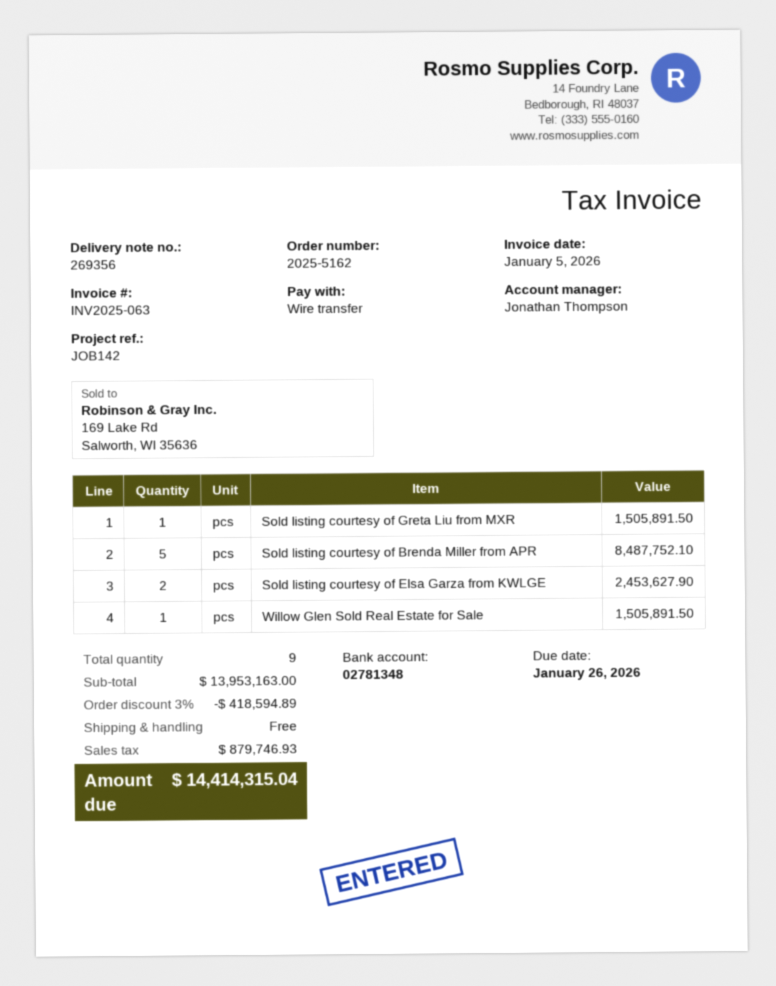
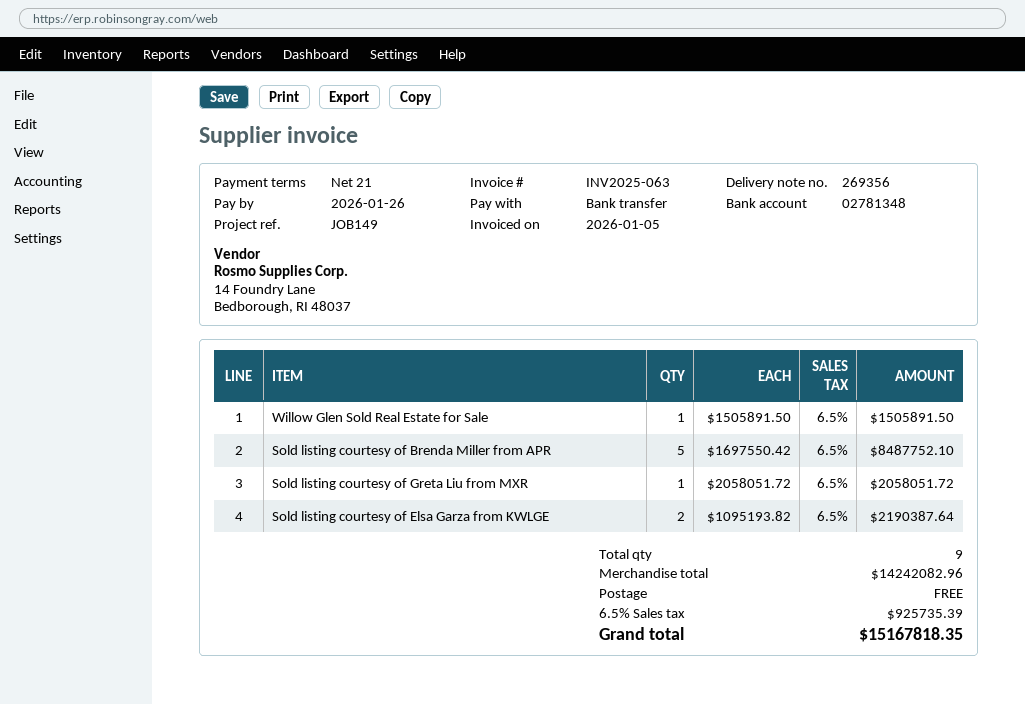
reference: JOB142 -> JOB149
Sold listing courtesy of Greta Liu from MXR: 1 for 1505891.50 -> 1 for 2058051.72
Sold listing courtesy of Elsa Garza from KWLGE: 2 for 2453627.90 -> 2 for 2190387.64
subtotal: 13953163.00 -> 14242082.96
discount: 3% = 418594.89 -> none
tax: 879746.93 -> 925735.39
total: 14414315.04 -> 15167818.35

